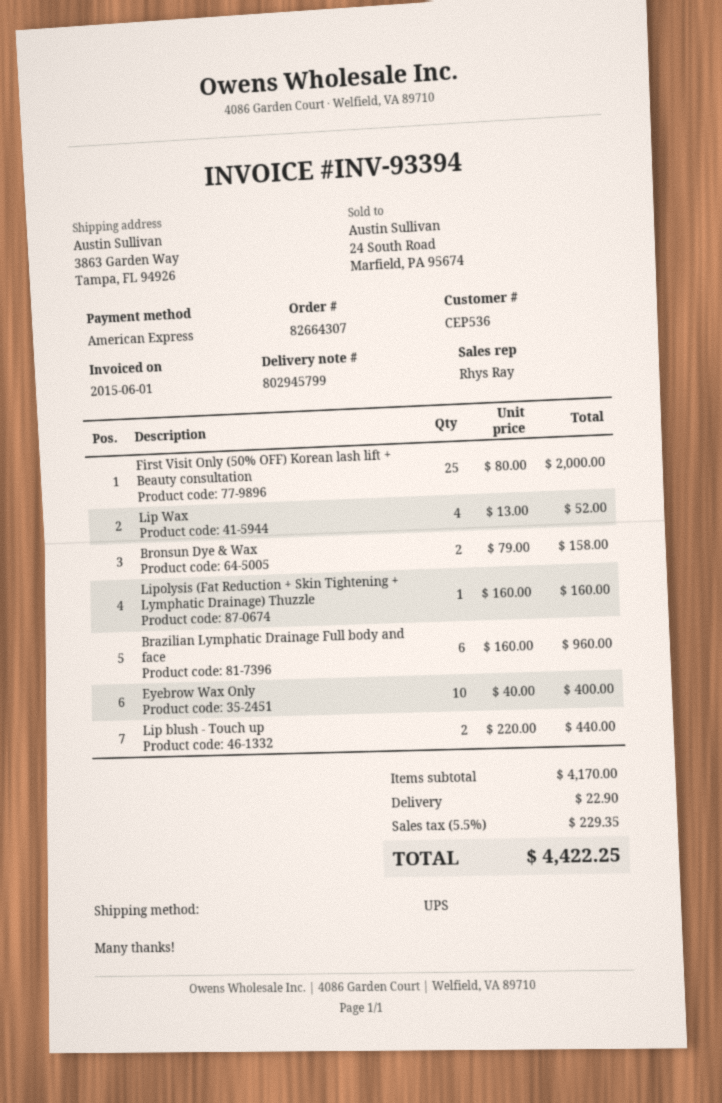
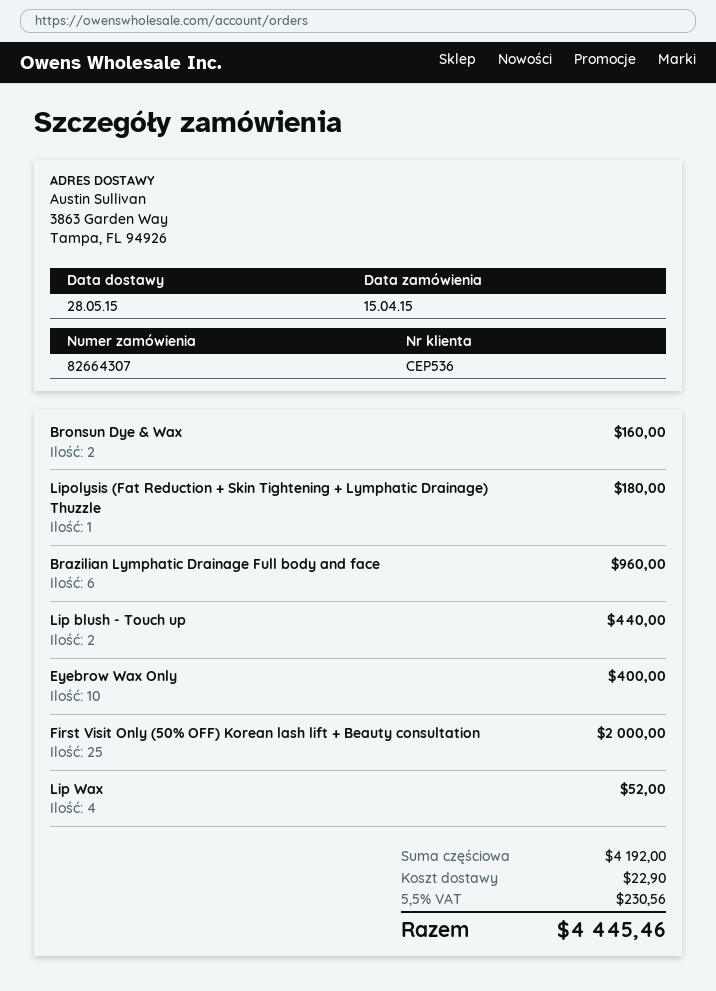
Bronsun Dye & Wax: 2 for 158.00 -> 2 for 160.00
Lipolysis (Fat Reduction + Skin Tightening + Lymphatic Drainage) Thuzzle: 1 for 160.00 -> 1 for 180.00
subtotal: 4170.00 -> 4192.00
tax: 5.5% = 229.35 -> 5.5% = 230.56
total: 4422.25 -> 4445.46

